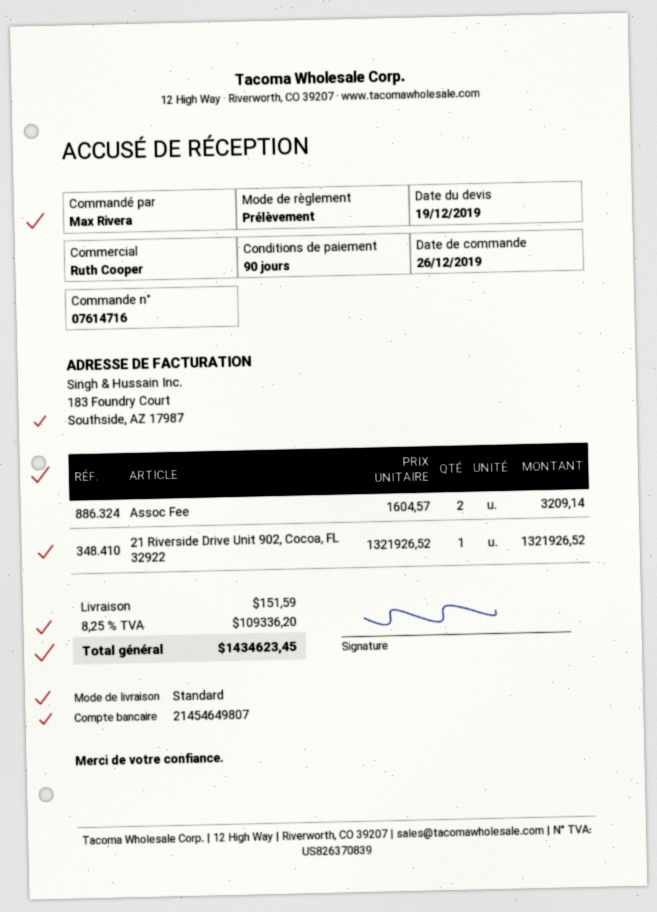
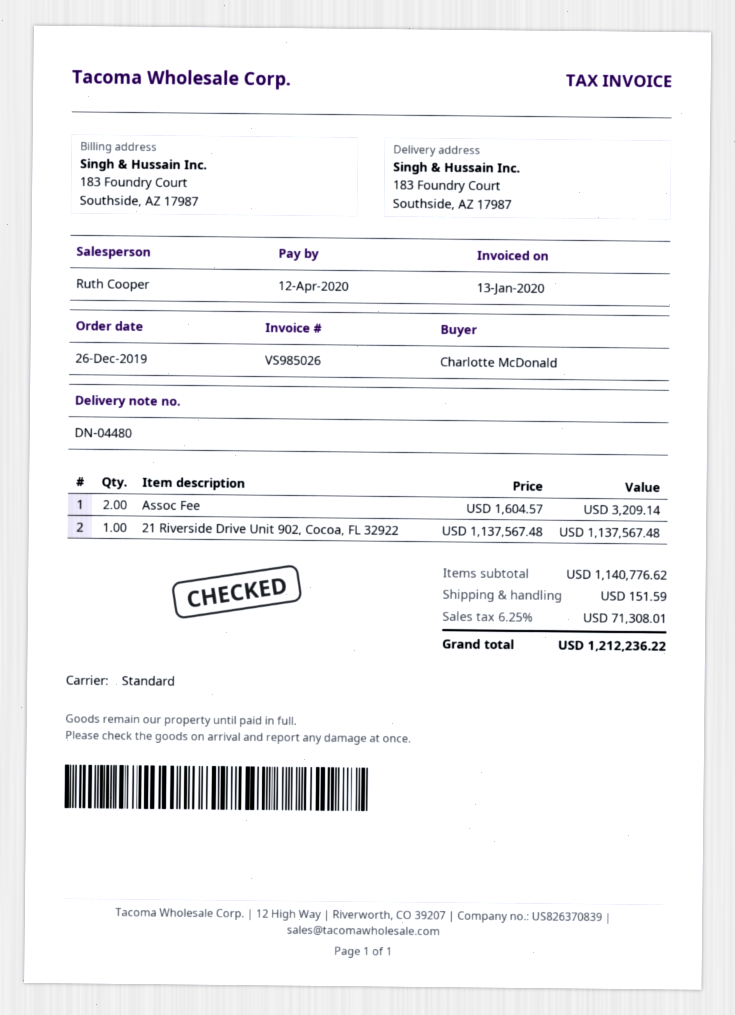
ordered by: Max Rivera -> Charlotte McDonald
21 Riverside Drive Unit 902, Cocoa, FL 32922: 1 x 1321926.52 = 1321926.52 -> 1 x 1137567.48 = 1137567.48
tax: 8.25% = 109336.20 -> 6.25% = 71308.01
total: 1434623.45 -> 1212236.22

